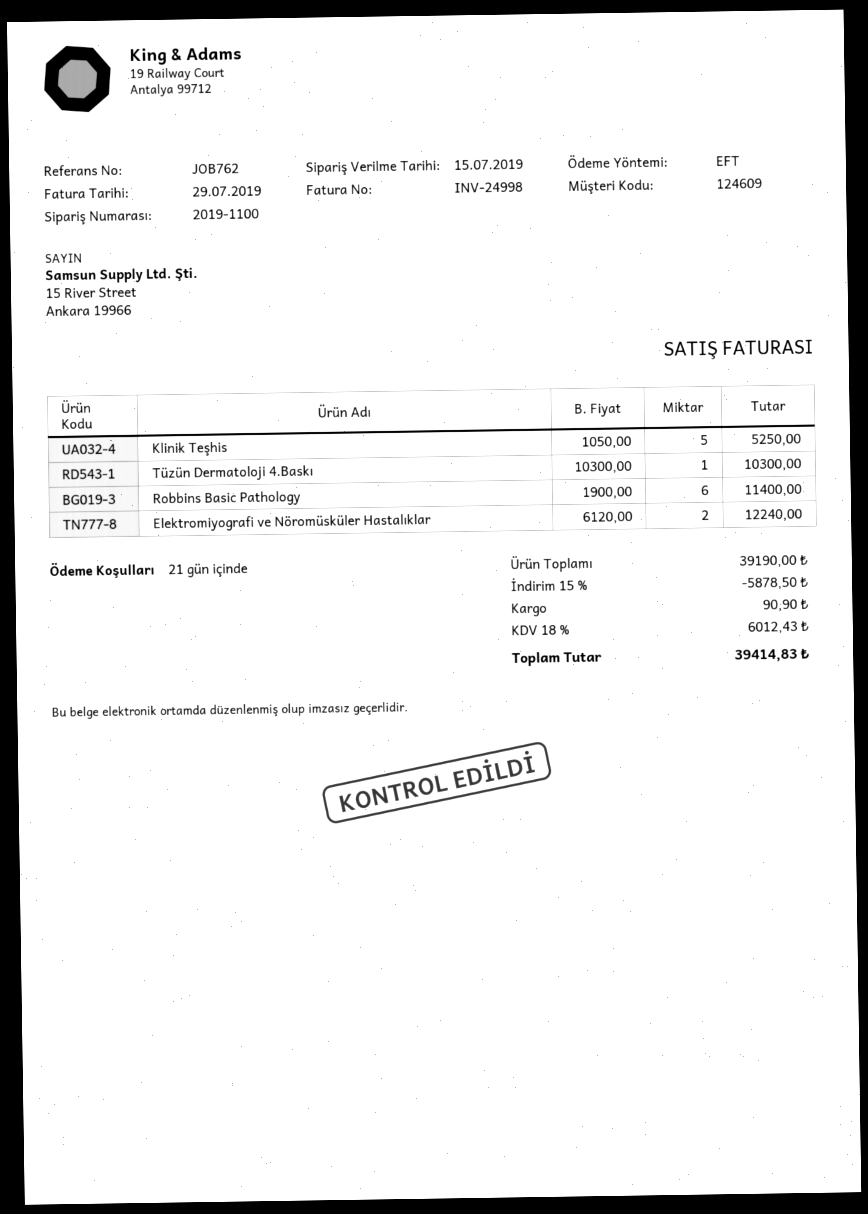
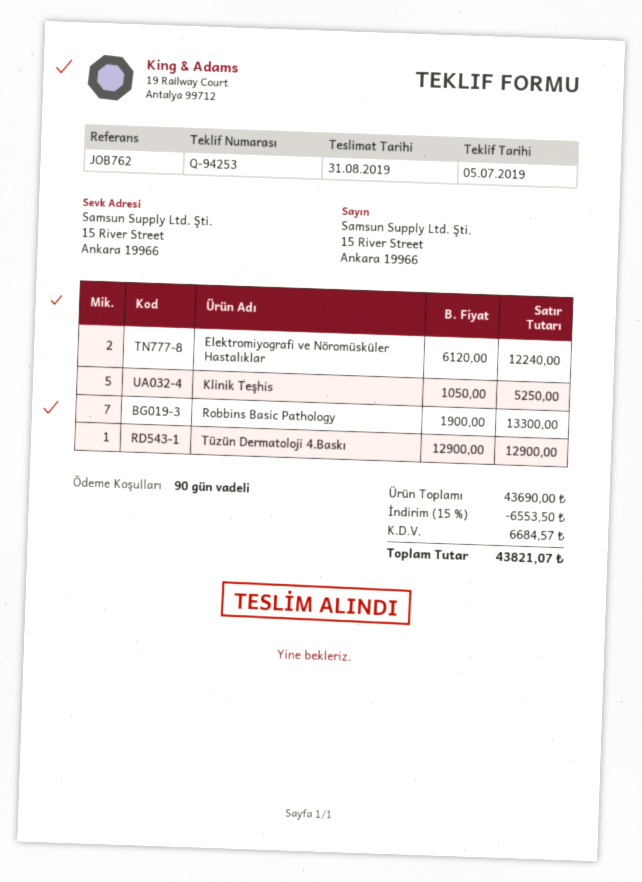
payment terms: 21 days -> 90 days
Tüzün Dermatoloji 4.Baskı: 1 x 10300.00 = 10300.00 -> 1 x 12900.00 = 12900.00
Robbins Basic Pathology: 6 x 1900.00 = 11400.00 -> 7 x 1900.00 = 13300.00
subtotal: 39190.00 -> 43690.00
discount: 15% = 5878.50 -> 15% = 6553.50
shipping: 90.90 -> none
tax: 6012.43 -> 6684.57
total: 39414.83 -> 43821.07

